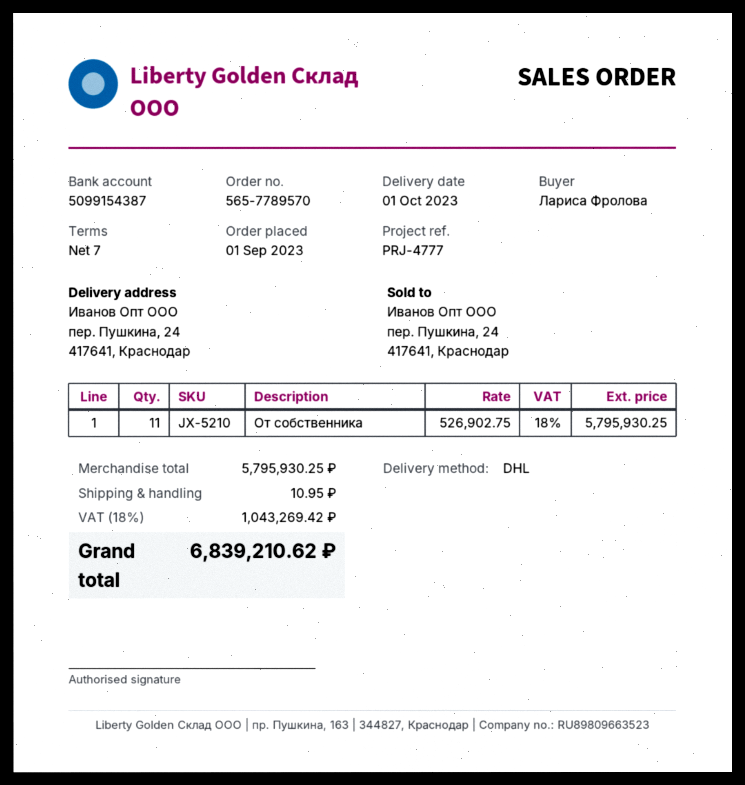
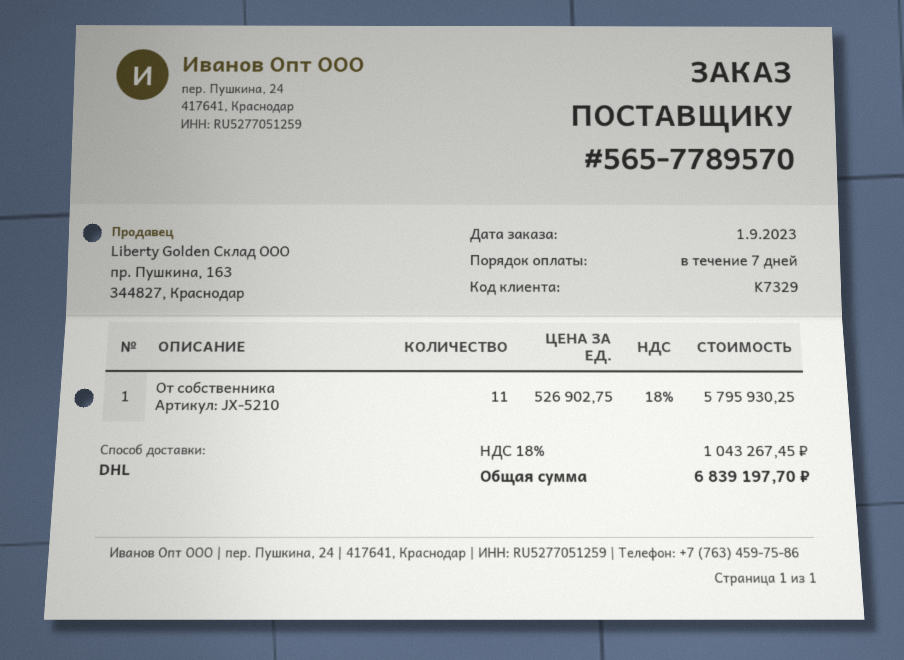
shipping: 10.95 -> none
tax: 18% = 1043269.42 -> 18% = 1043267.45
total: 6839210.62 -> 6839197.70

